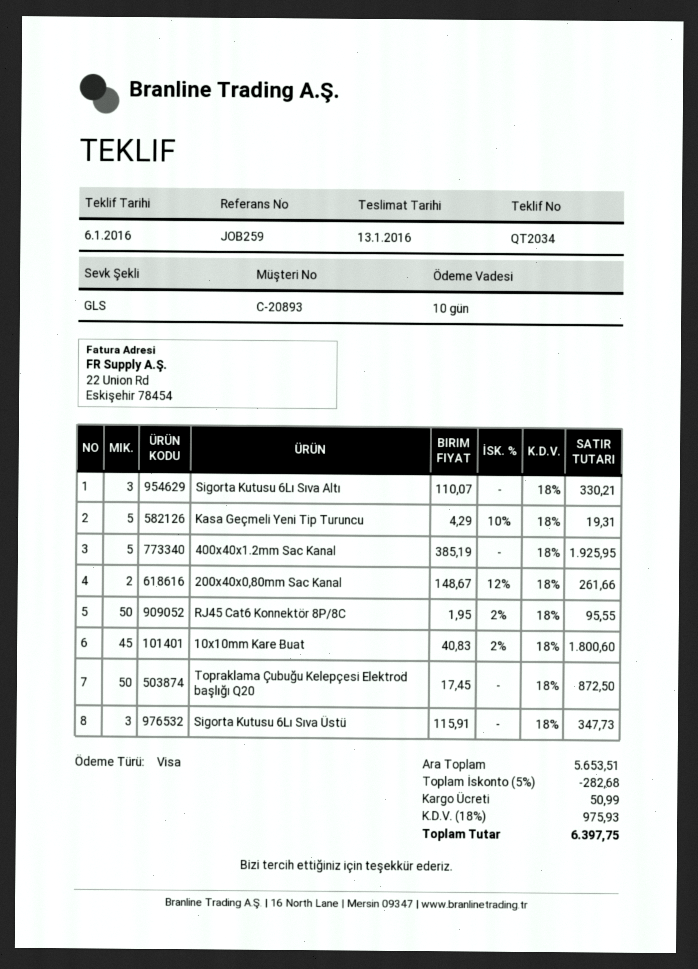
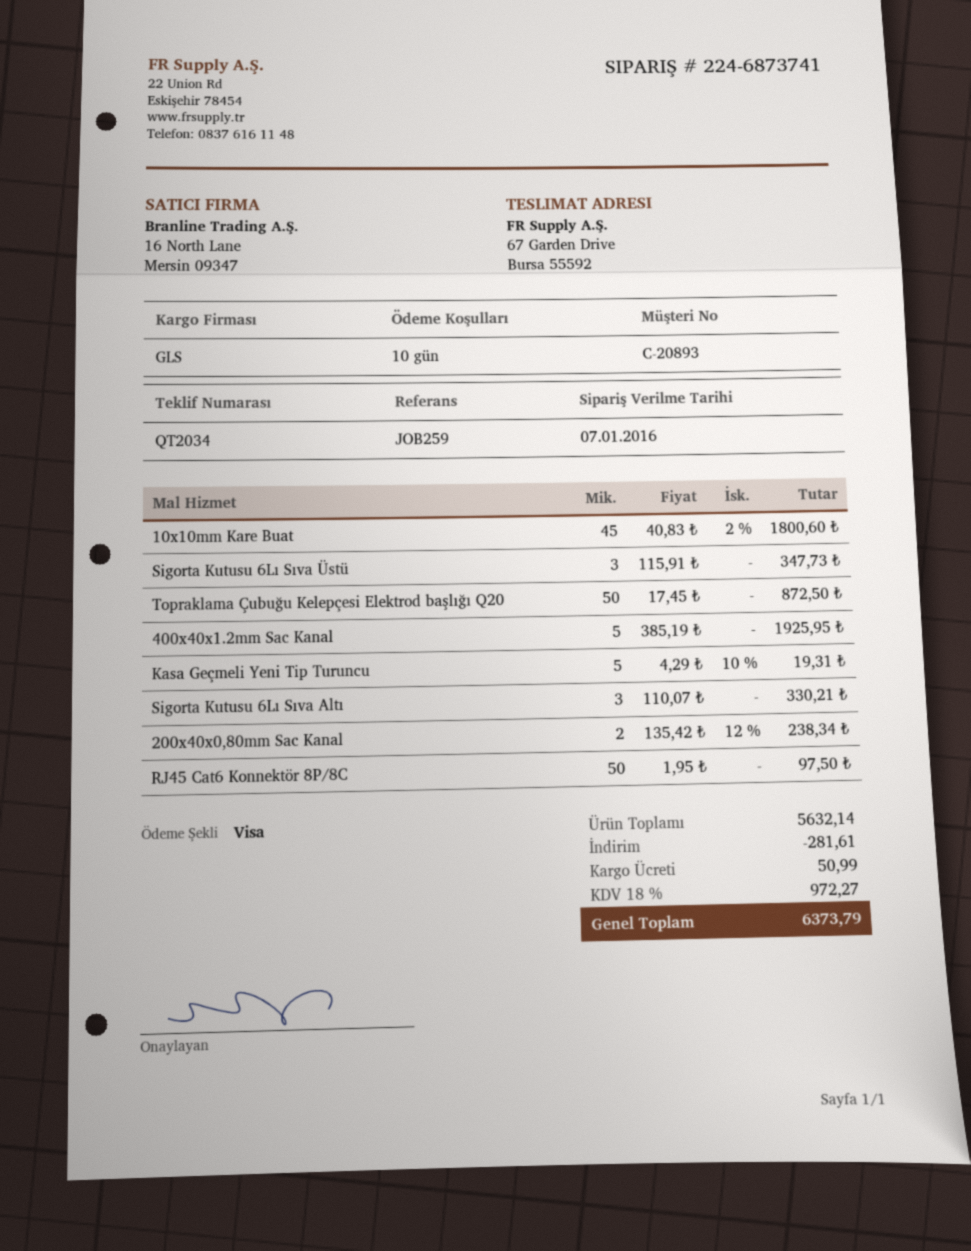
200x40x0,80mm Sac Kanal: 2 x 148.67 - 12% = 261.66 -> 2 x 135.42 - 12% = 238.34
RJ45 Cat6 Konnektör 8P/8C: 50 x 1.95 - 2% = 95.55 -> 50 x 1.95 = 97.50
subtotal: 5653.51 -> 5632.14
discount: 282.68 -> 281.61
tax: 18% = 975.93 -> 18% = 972.27
total: 6397.75 -> 6373.79

